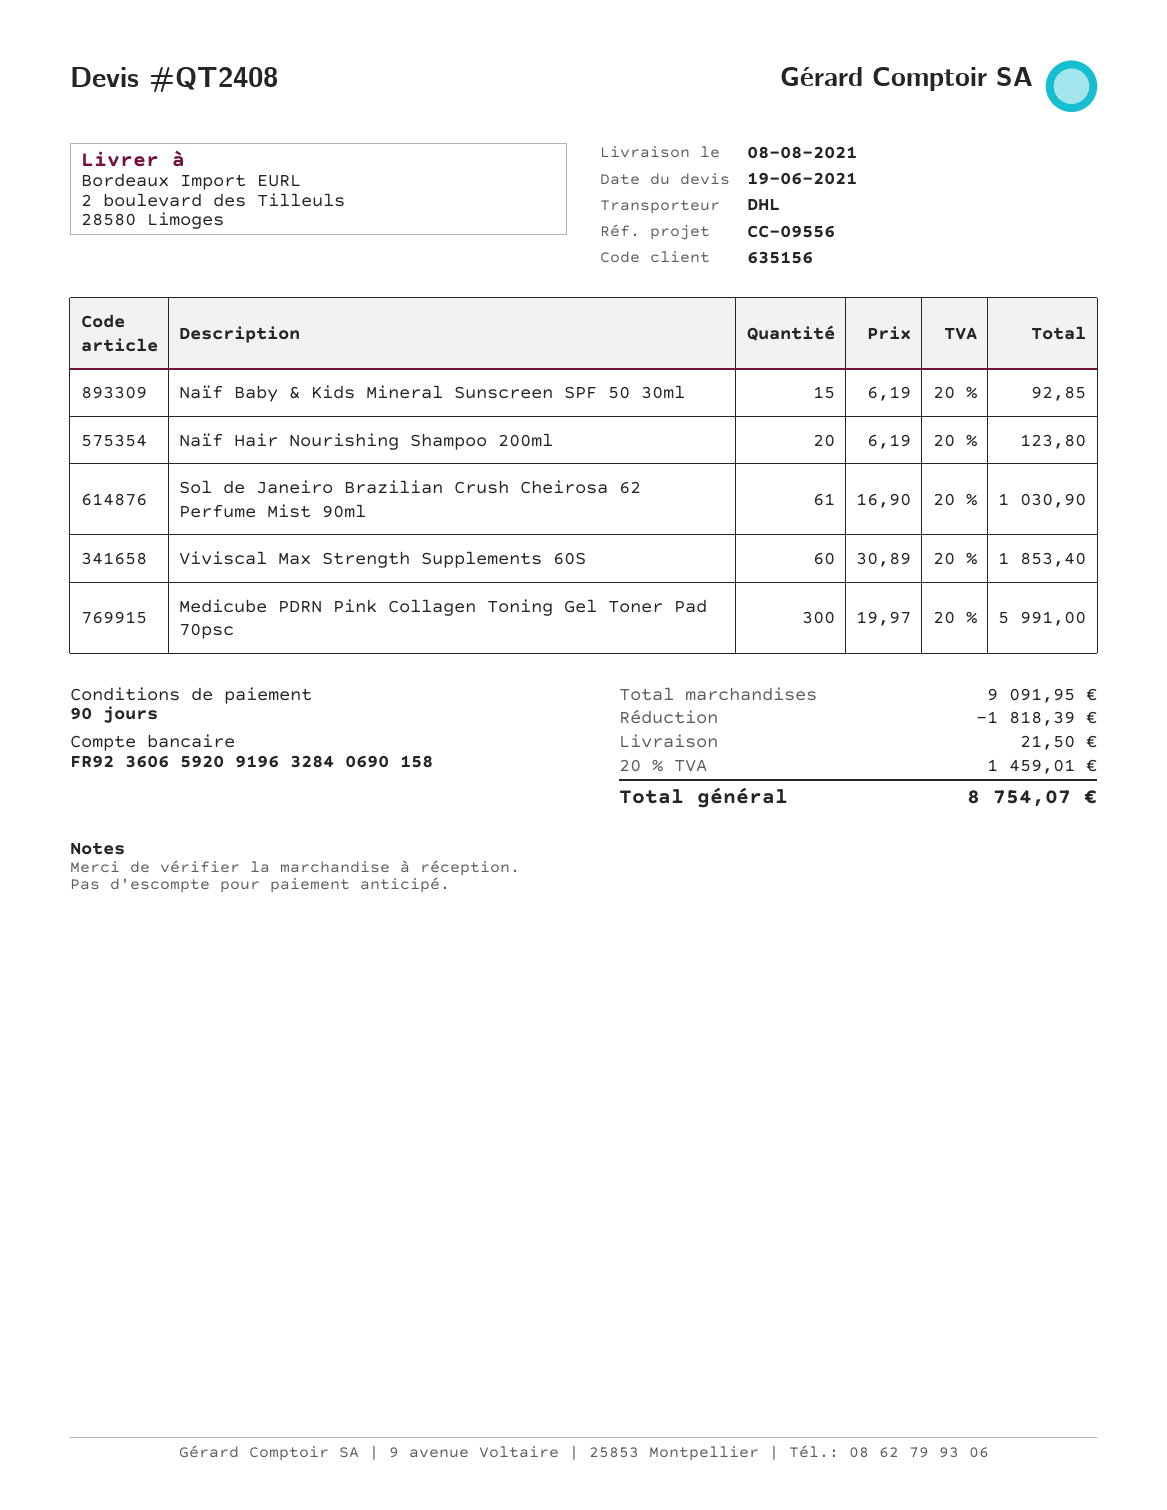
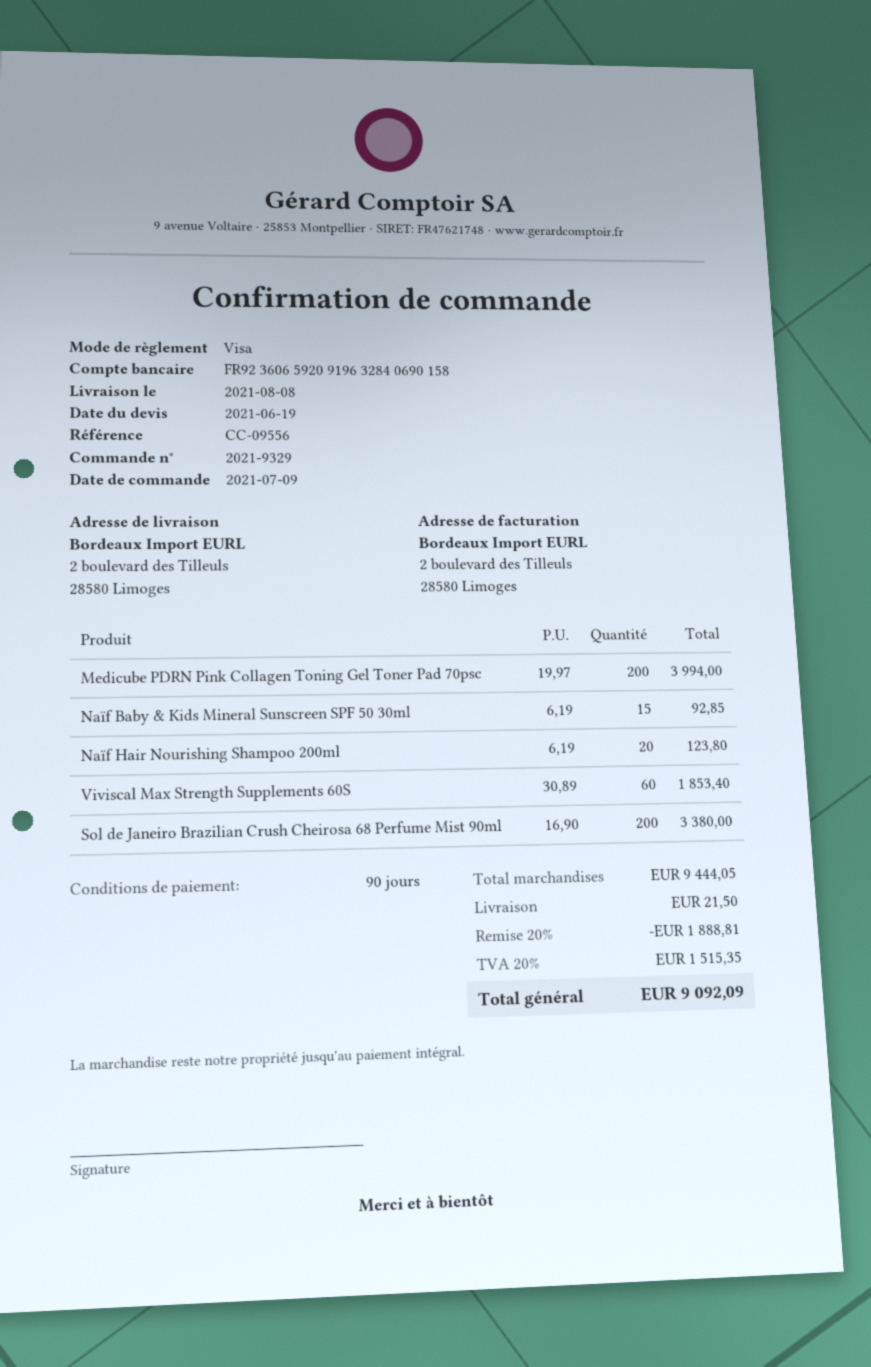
Sol de Janeiro Brazilian Crush Cheirosa 62 Perfume Mist 90ml: 61 x 16.90 = 1030.90 -> none
Medicube PDRN Pink Collagen Toning Gel Toner Pad 70psc: 300 x 19.97 = 5991.00 -> 200 x 19.97 = 3994.00
Sol de Janeiro Brazilian Crush Cheirosa 68 Perfume Mist 90ml: none -> 200 x 16.90 = 3380.00
subtotal: 9091.95 -> 9444.05
discount: 1818.39 -> 1888.81
tax: 20% = 1459.01 -> 20% = 1515.35
total: 8754.07 -> 9092.09

